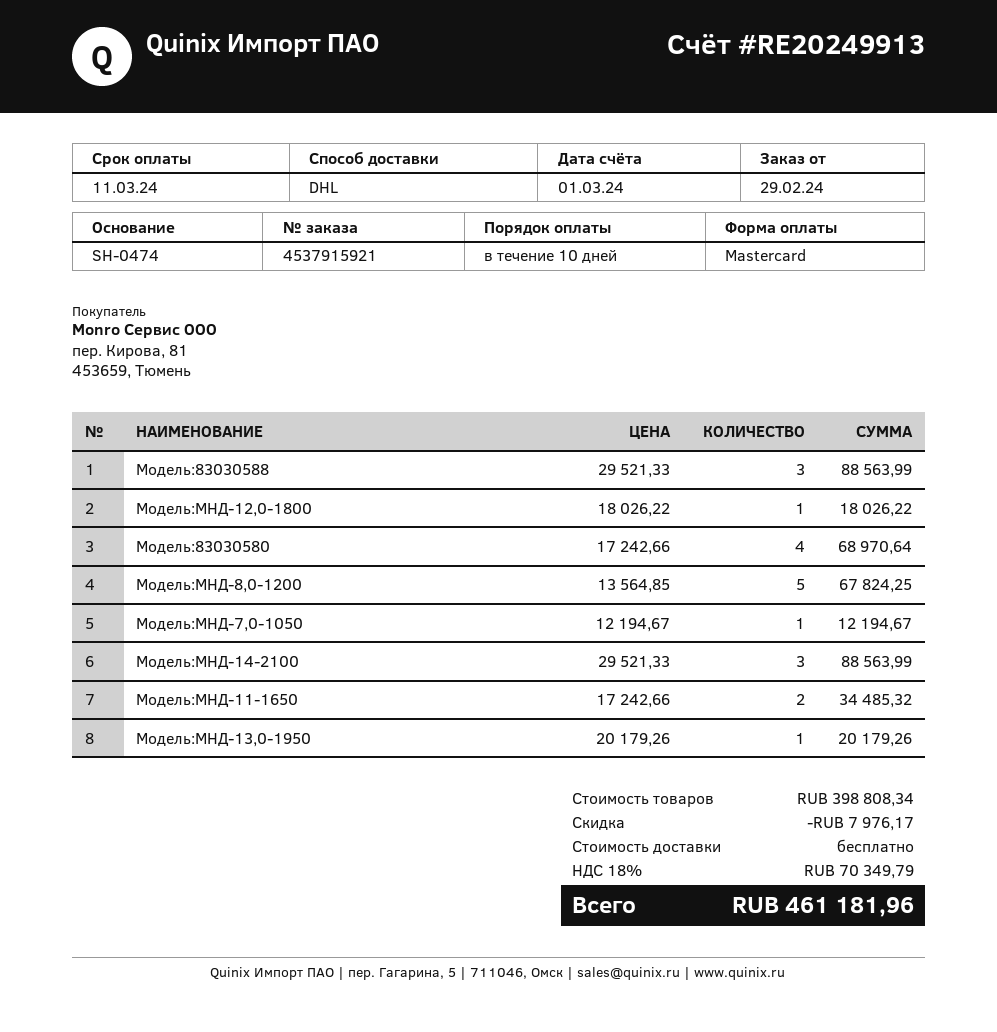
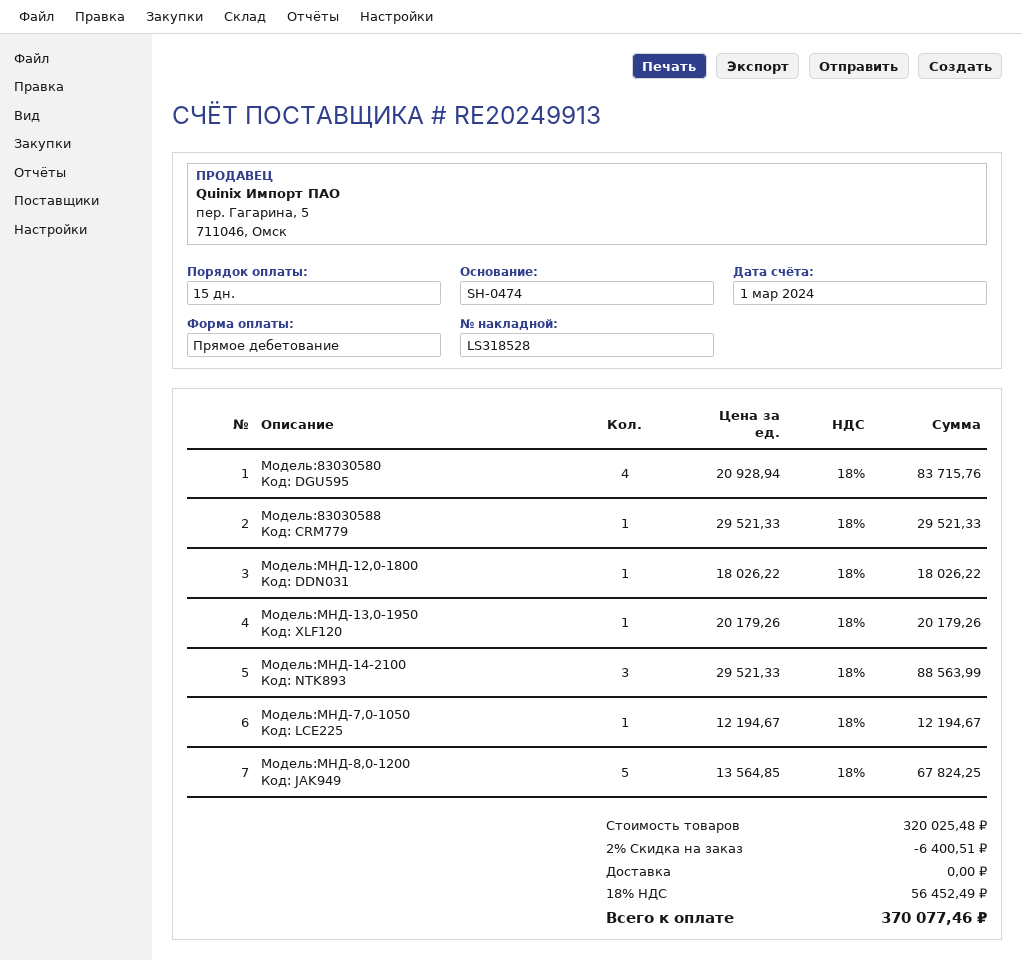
payment terms: 10 days -> 15 days
payment method: Mastercard -> direct debit
Модель:83030588: 3 x 29521.33 = 88563.99 -> 1 x 29521.33 = 29521.33
Модель:83030580: 4 x 17242.66 = 68970.64 -> 4 x 20928.94 = 83715.76
Модель:МНД-11-1650: 2 x 17242.66 = 34485.32 -> none
subtotal: 398808.34 -> 320025.48
discount: 7976.17 -> 6400.51
tax: 18% = 70349.79 -> 18% = 56452.49
total: 461181.96 -> 370077.46

